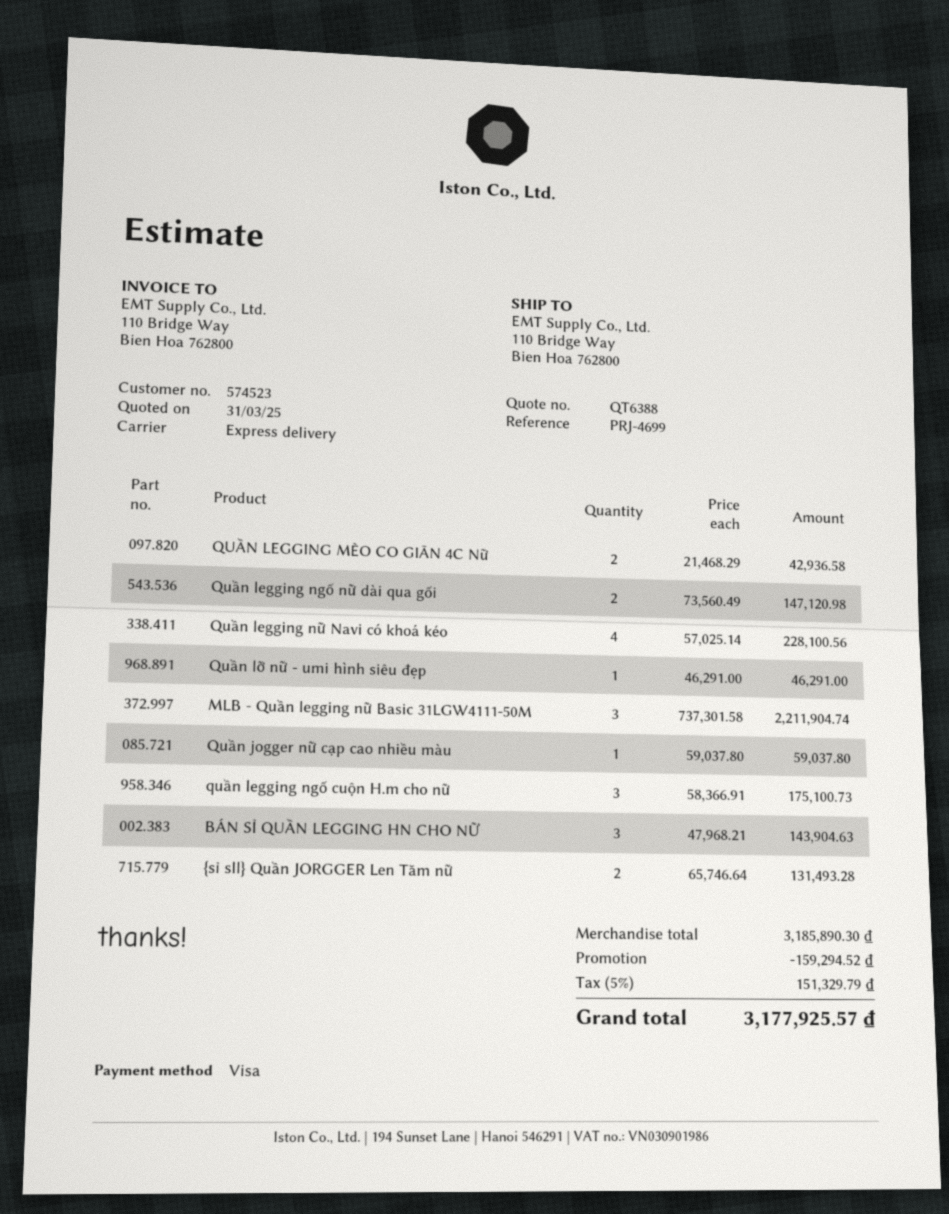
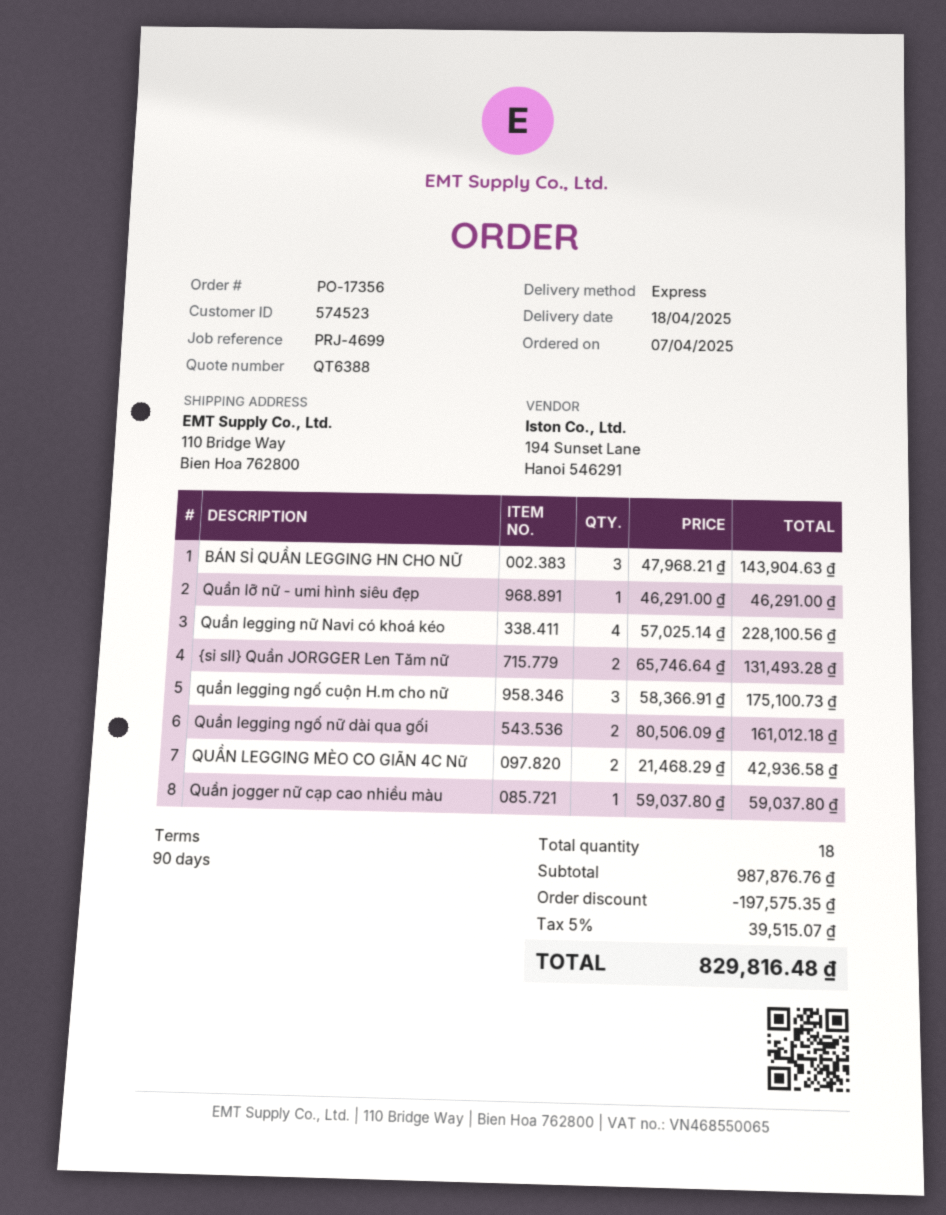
Quần legging ngố nữ dài qua gối: 2 x 73560.49 = 147120.98 -> 2 x 80506.09 = 161012.18
MLB - Quần legging nữ Basic 31LGW4111-50M: 3 x 737301.58 = 2211904.74 -> none
subtotal: 3185890.30 -> 987876.76
discount: 159294.52 -> 197575.35
tax: 5% = 151329.79 -> 5% = 39515.07
total: 3177925.57 -> 829816.48

